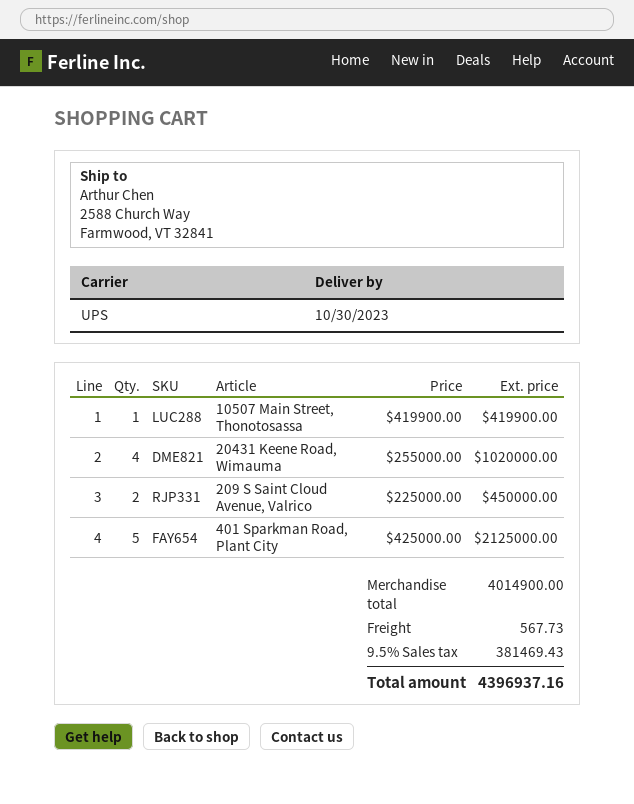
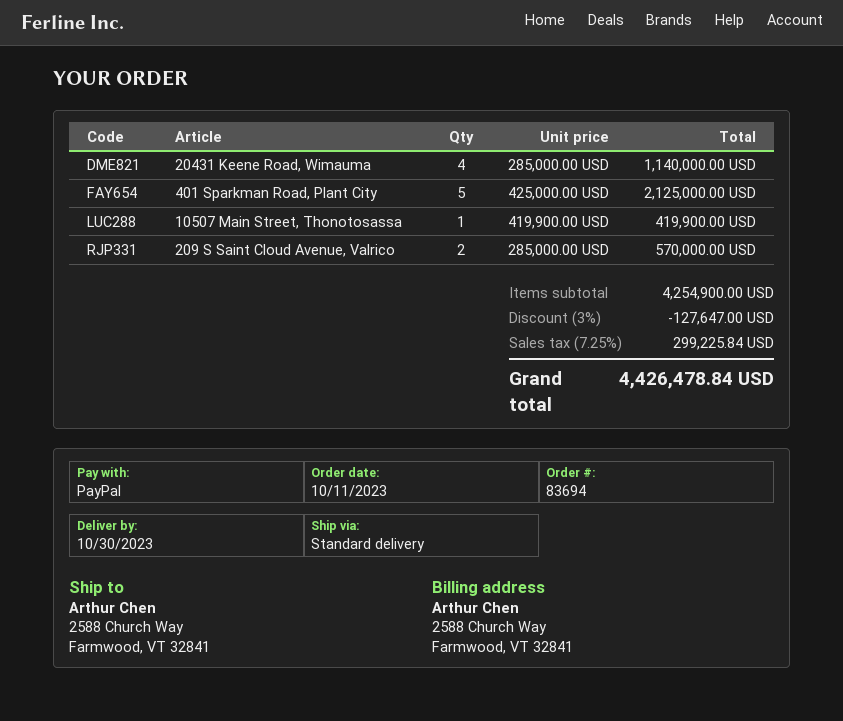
shipping method: UPS -> standard
20431 Keene Road, Wimauma: 4 x 255000.00 = 1020000.00 -> 4 x 285000.00 = 1140000.00
209 S Saint Cloud Avenue, Valrico: 2 x 225000.00 = 450000.00 -> 2 x 285000.00 = 570000.00
subtotal: 4014900.00 -> 4254900.00
discount: none -> 3% = 127647.00
shipping: 567.73 -> none
tax: 9.5% = 381469.43 -> 7.25% = 299225.84
total: 4396937.16 -> 4426478.84

